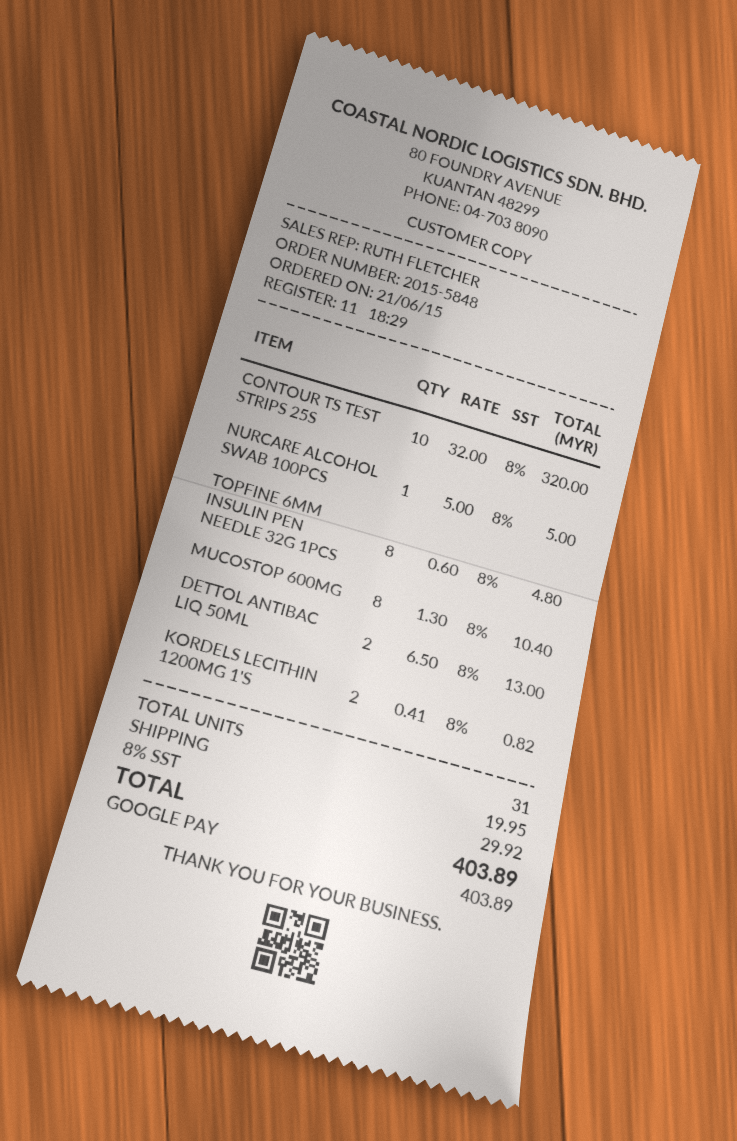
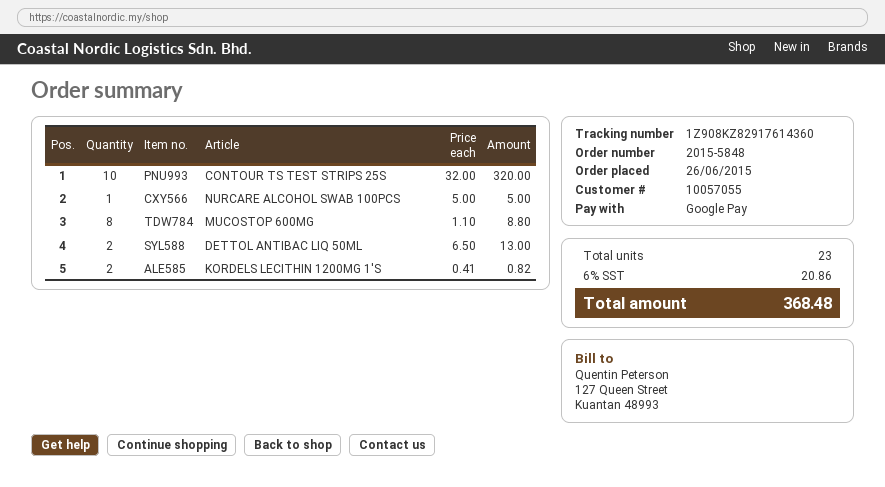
order date: 2015-06-21 -> 2015-06-26
TOPFINE 6MM INSULIN PEN NEEDLE 32G 1PCS: 8 x 0.60 = 4.80 -> none
MUCOSTOP 600MG: 8 x 1.30 = 10.40 -> 8 x 1.10 = 8.80
total quantity: 31 -> 23
shipping: 19.95 -> none
tax: 8% = 29.92 -> 6% = 20.86
total: 403.89 -> 368.48

